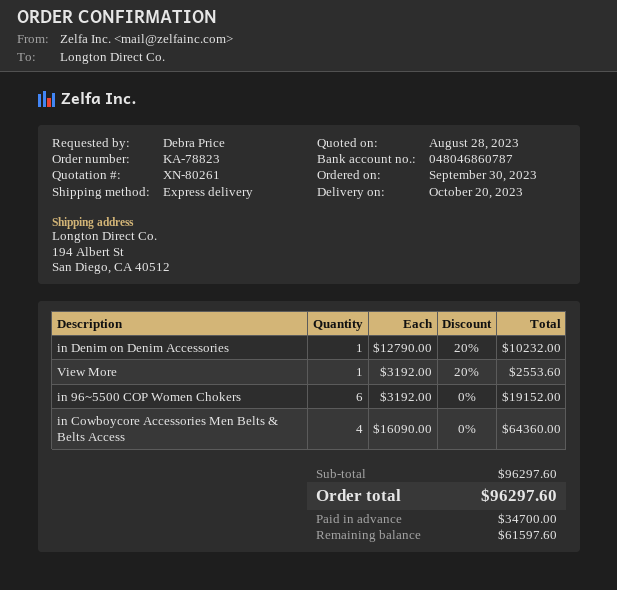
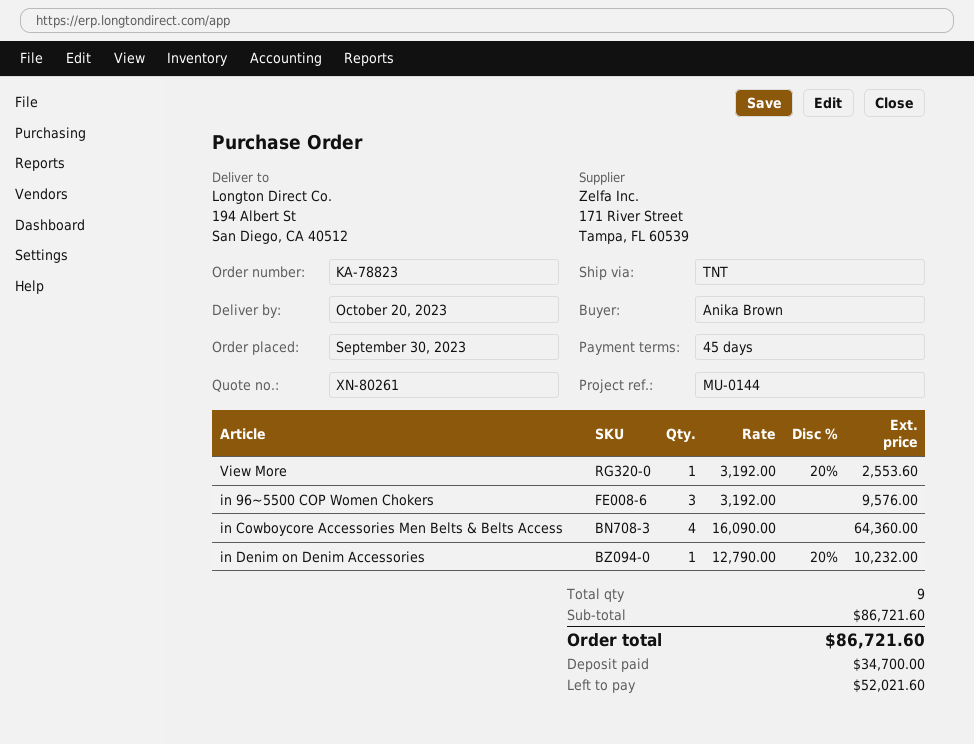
ordered by: Debra Price -> Anika Brown
shipping method: express -> TNT
in 96~5500 COP Women Chokers: 6 x 3192.00 = 19152.00 -> 3 x 3192.00 = 9576.00
subtotal: 96297.60 -> 86721.60
total: 96297.60 -> 86721.60
balance: 61597.60 -> 52021.60

